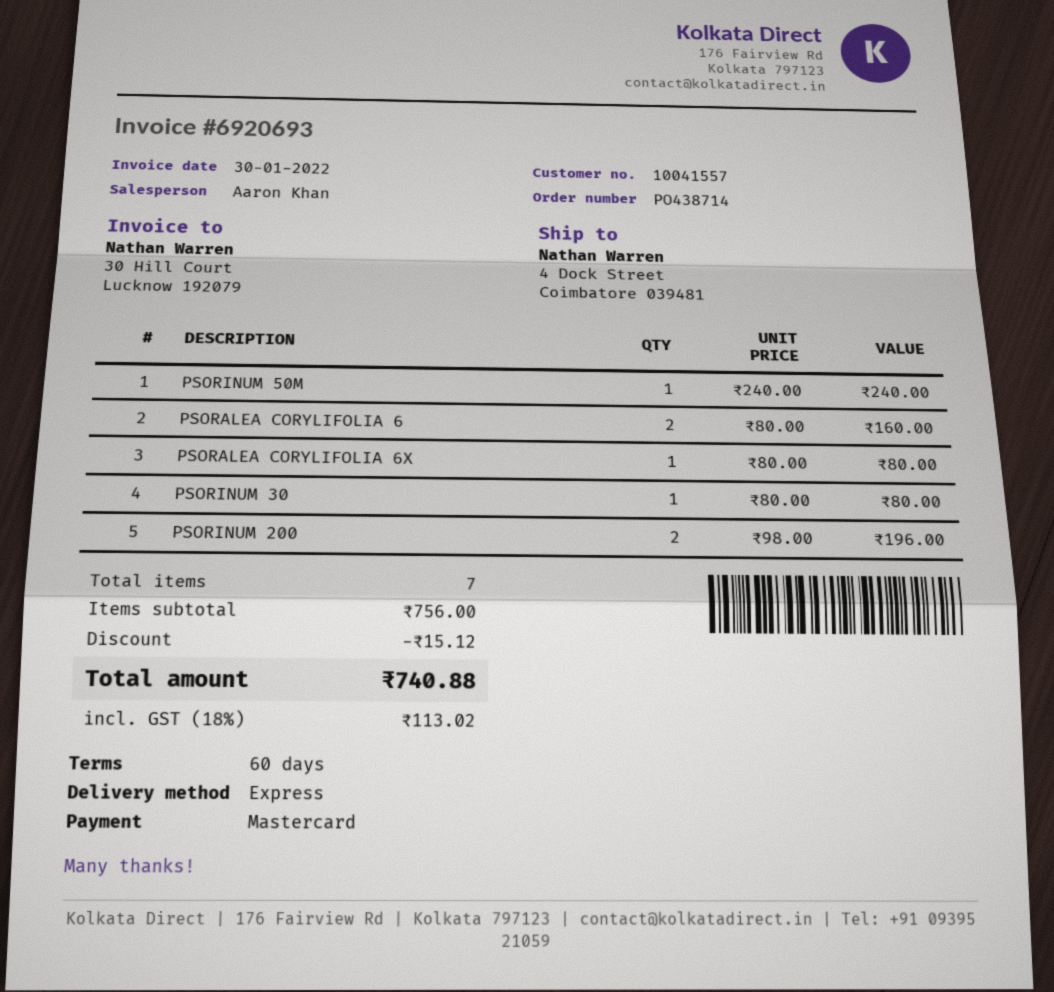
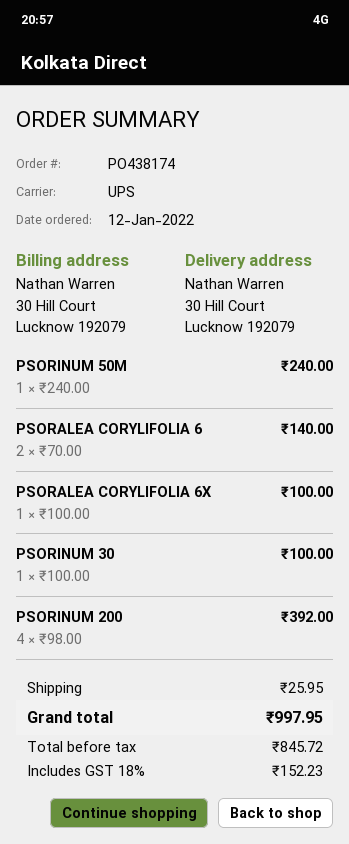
order number: PO438714 -> PO438174
shipping method: express -> UPS
ship to: 4 Dock Street, Coimbatore 039481 -> 30 Hill Court, Lucknow 192079
PSORALEA CORYLIFOLIA 6: 2 x 80.00 = 160.00 -> 2 x 70.00 = 140.00
PSORALEA CORYLIFOLIA 6X: 1 x 80.00 = 80.00 -> 1 x 100.00 = 100.00
PSORINUM 30: 1 x 80.00 = 80.00 -> 1 x 100.00 = 100.00
PSORINUM 200: 2 x 98.00 = 196.00 -> 4 x 98.00 = 392.00
discount: 15.12 -> none
shipping: none -> 25.95
tax: 18% = 113.02 -> 18% = 152.23
total: 740.88 -> 997.95

